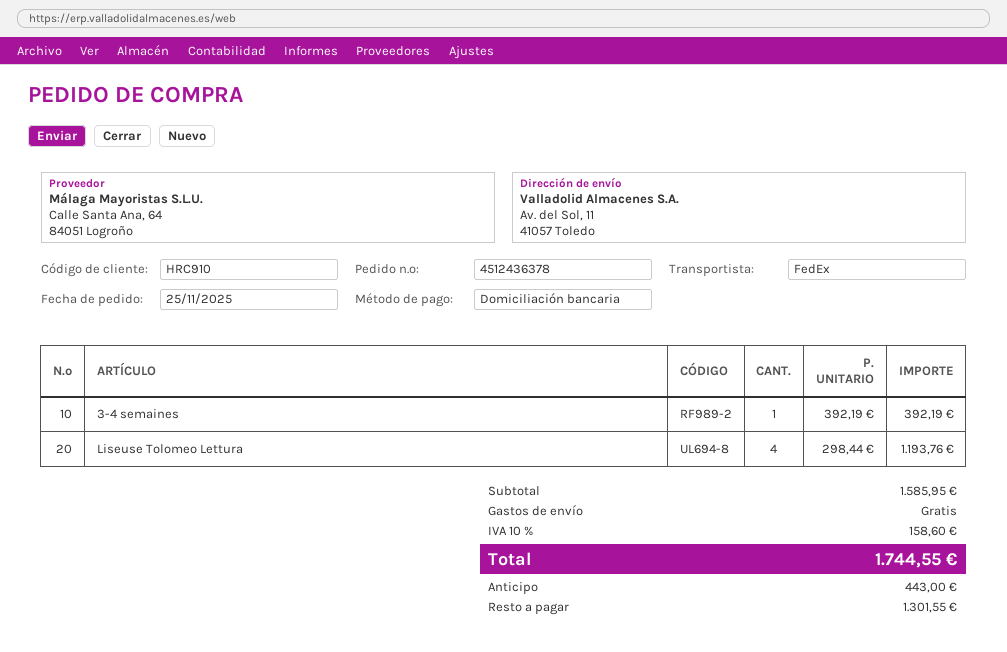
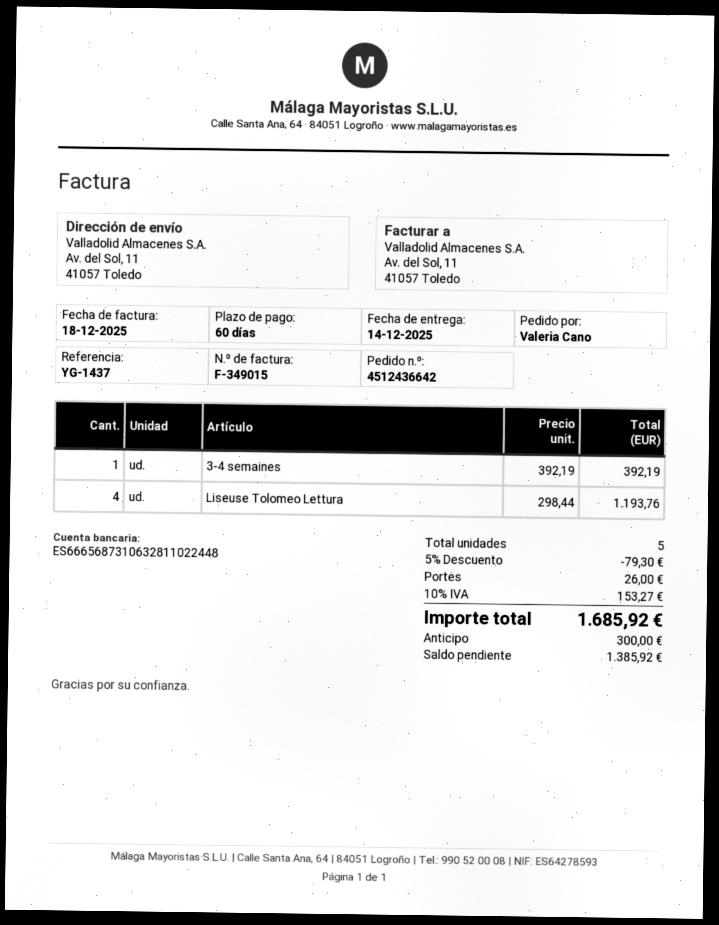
order number: 4512436378 -> 4512436642
discount: none -> 5% = 79.30
shipping: 0.00 -> 26.00
tax: 10% = 158.60 -> 10% = 153.27
total: 1744.55 -> 1685.92
deposit: 443.00 -> 300.00
balance: 1301.55 -> 1385.92

